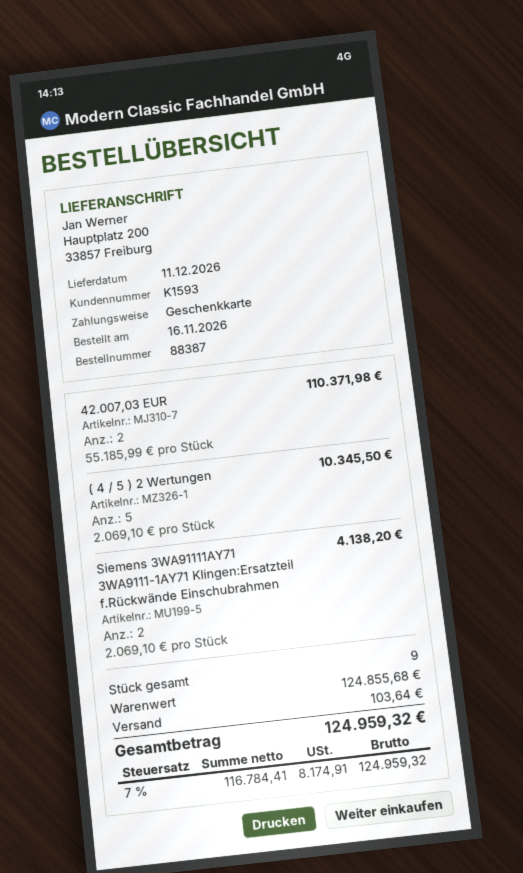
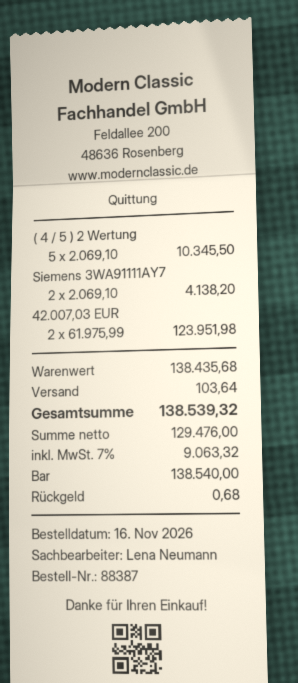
payment method: gift card -> cash
42.007,03 EUR: 2 x 55185.99 = 110371.98 -> 2 x 61975.99 = 123951.98
subtotal: 124855.68 -> 138435.68
net: 116784.41 -> 129476.00
tax: 7% = 8174.91 -> 7% = 9063.32
total: 124959.32 -> 138539.32

